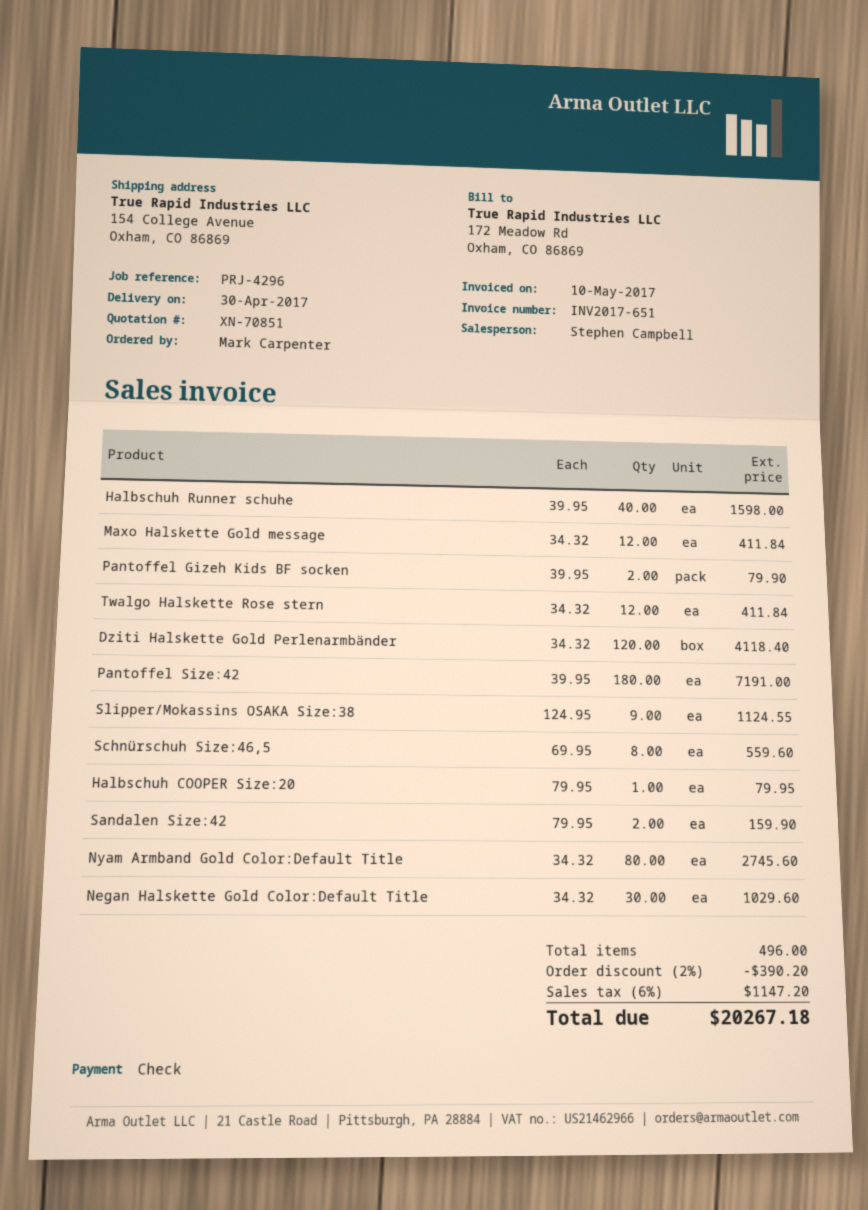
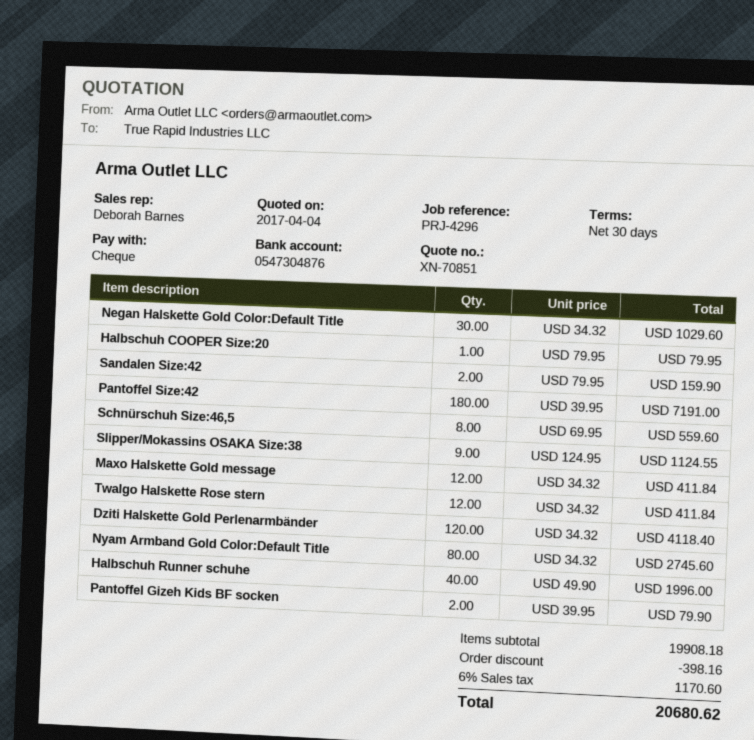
sales rep: Stephen Campbell -> Deborah Barnes
Halbschuh Runner schuhe: 40 x 39.95 = 1598.00 -> 40 x 49.90 = 1996.00
discount: 390.20 -> 398.16
tax: 6% = 1147.20 -> 6% = 1170.60
total: 20267.18 -> 20680.62

